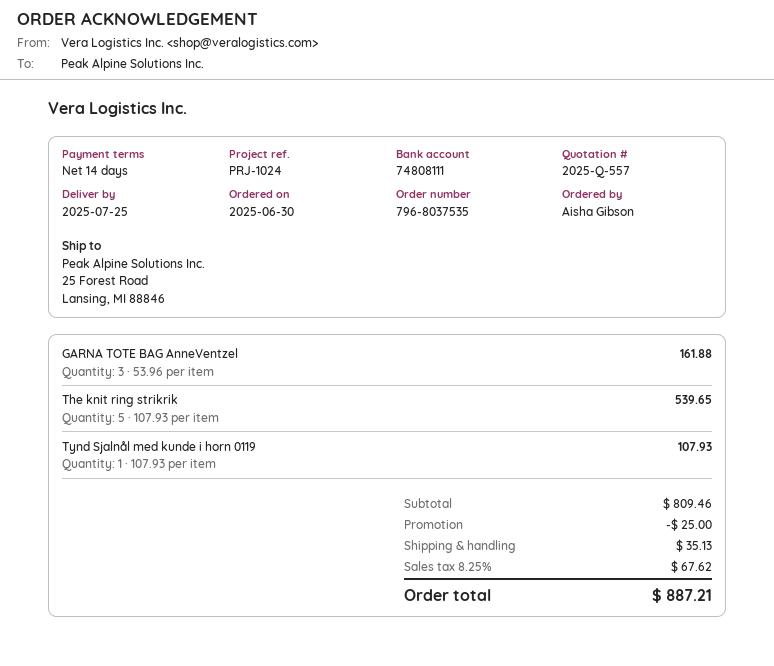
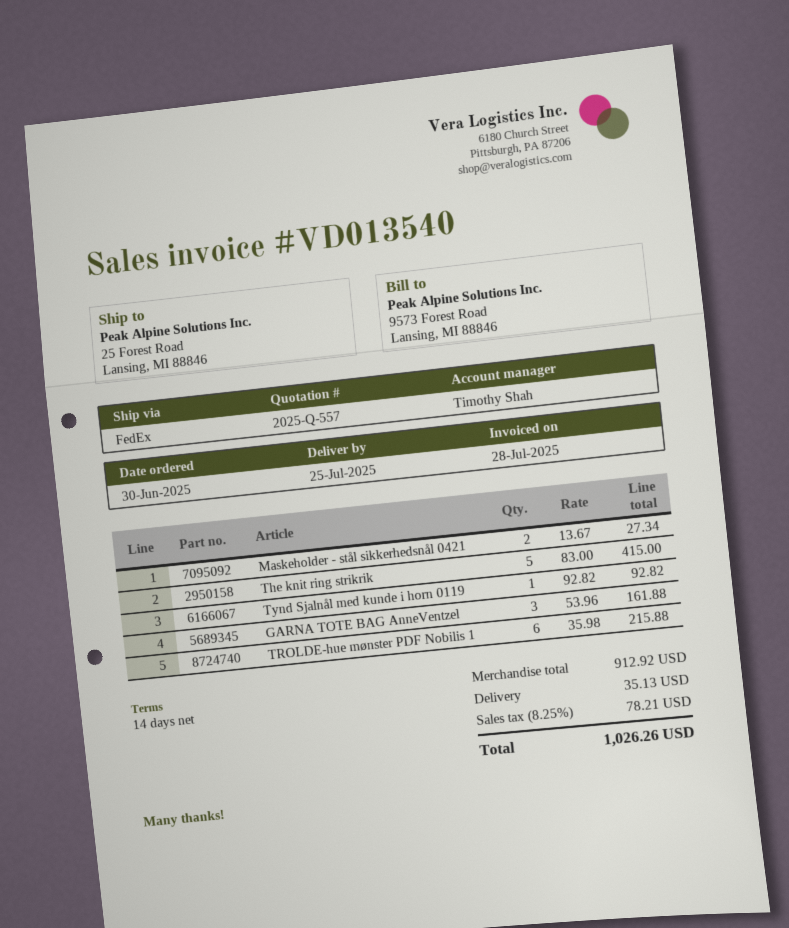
The knit ring strikrik: 5 x 107.93 = 539.65 -> 5 x 83.00 = 415.00
Tynd Sjalnål med kunde i horn 0119: 1 x 107.93 = 107.93 -> 1 x 92.82 = 92.82
Maskeholder - stål sikkerhedsnål 0421: none -> 2 x 13.67 = 27.34
TROLDE-hue mønster PDF Nobilis 1: none -> 6 x 35.98 = 215.88
subtotal: 809.46 -> 912.92
discount: 25.00 -> none
tax: 8.25% = 67.62 -> 8.25% = 78.21
total: 887.21 -> 1026.26

